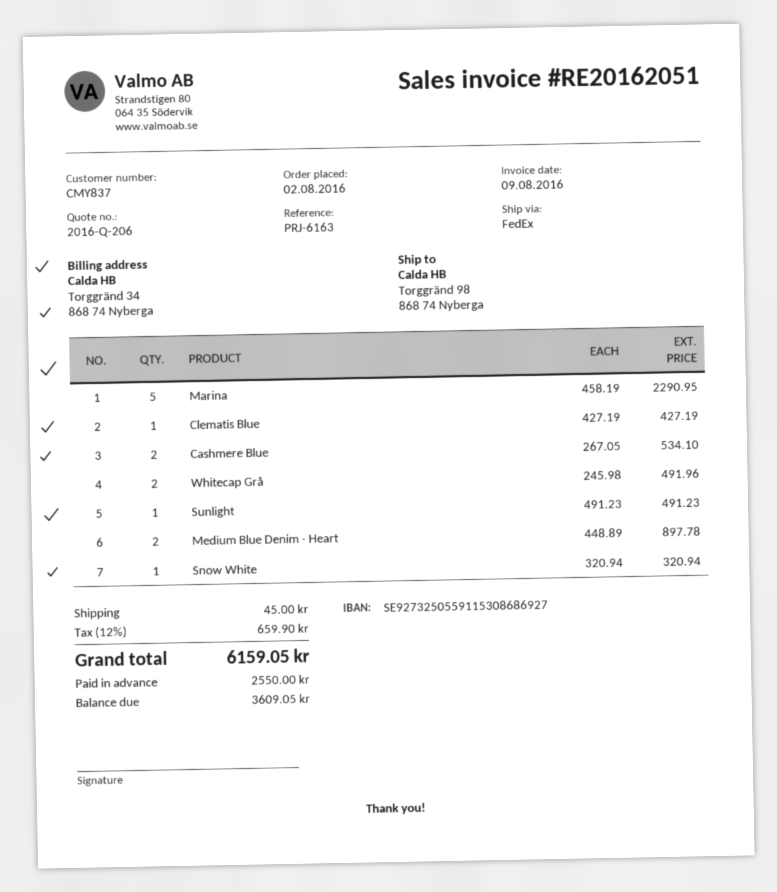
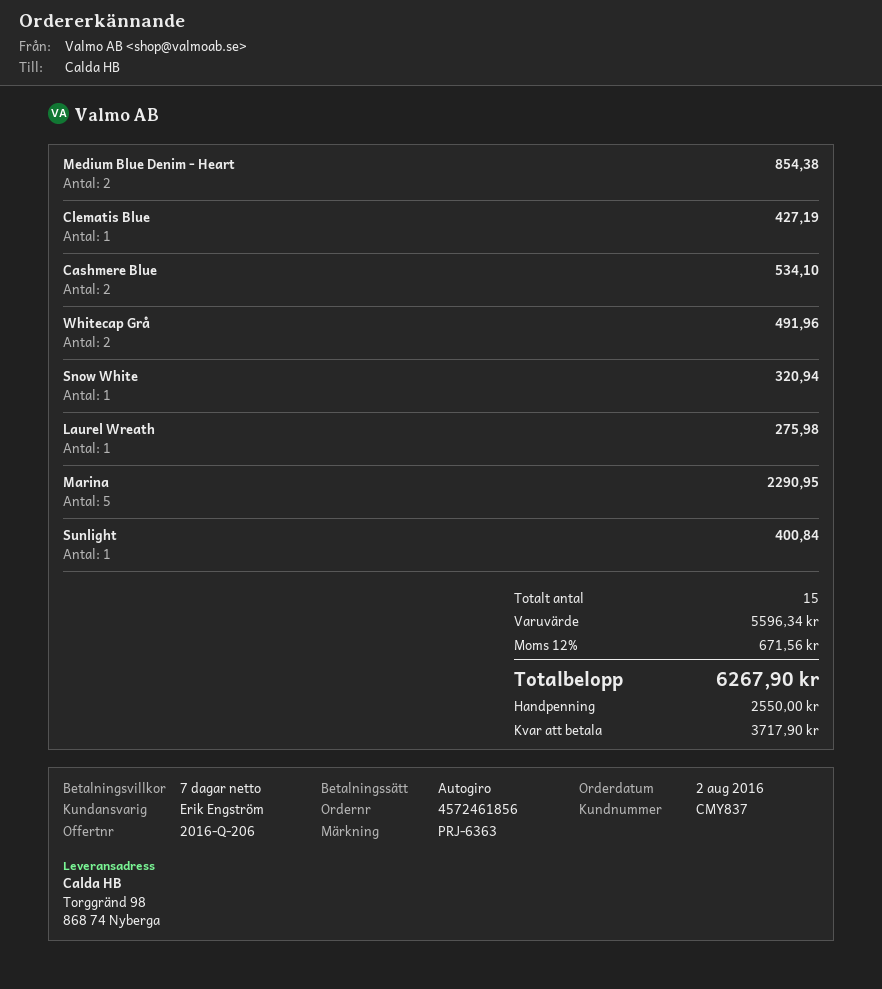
reference: PRJ-6163 -> PRJ-6363
Sunlight: 1 for 491.23 -> 1 for 400.84
Medium Blue Denim - Heart: 2 for 897.78 -> 2 for 854.38
Laurel Wreath: none -> 1 for 275.98
shipping: 45.00 -> none
tax: 12% = 659.90 -> 12% = 671.56
total: 6159.05 -> 6267.90
balance: 3609.05 -> 3717.90

